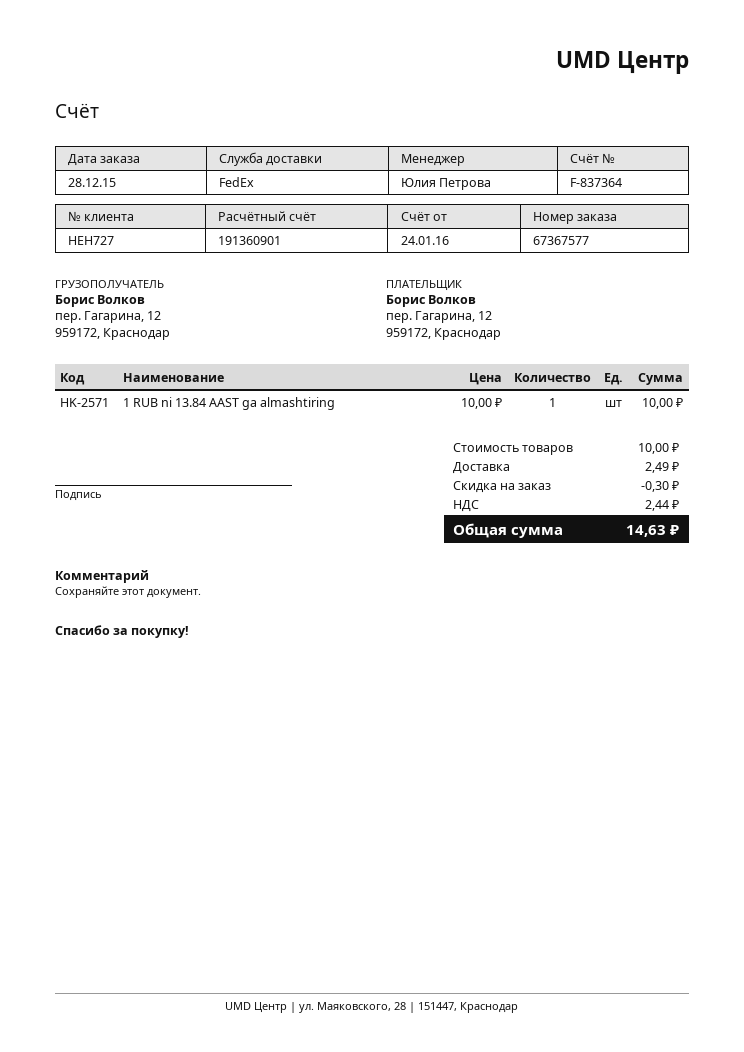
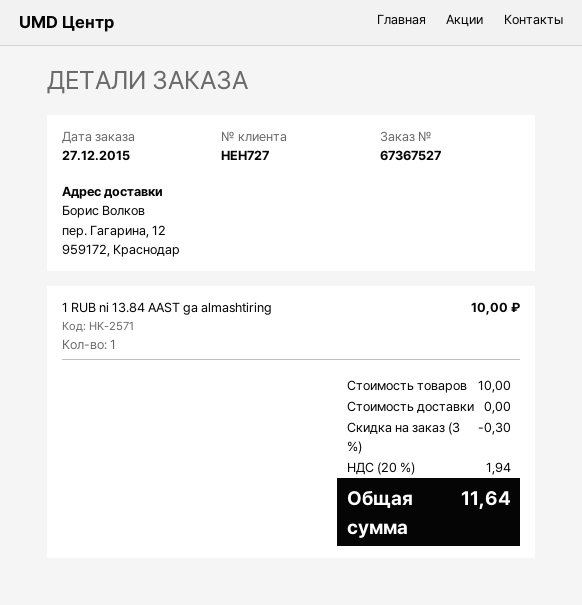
order number: 67367577 -> 67367527
order date: 2015-12-28 -> 2015-12-27
shipping: 2.49 -> 0.00
tax: 2.44 -> 1.94
total: 14.63 -> 11.64

